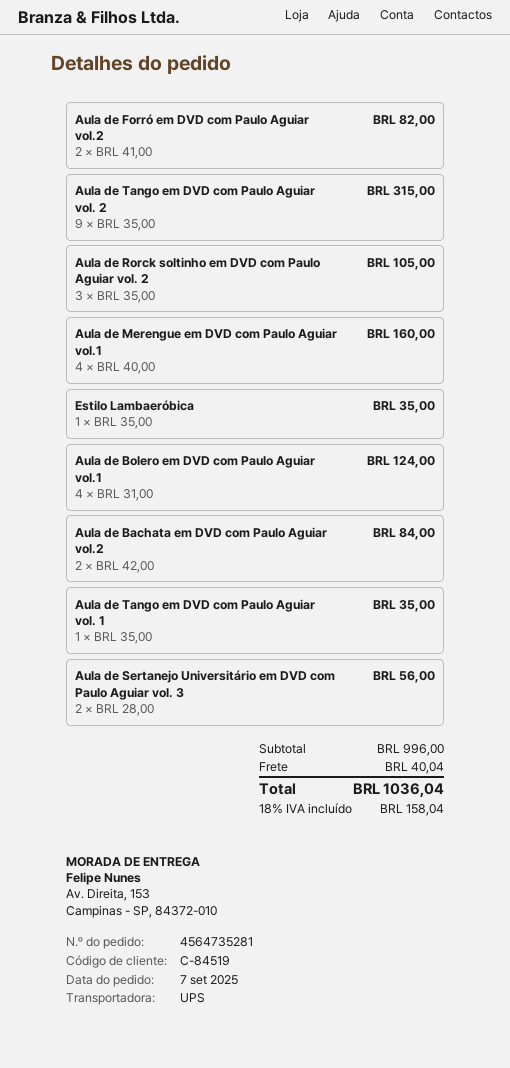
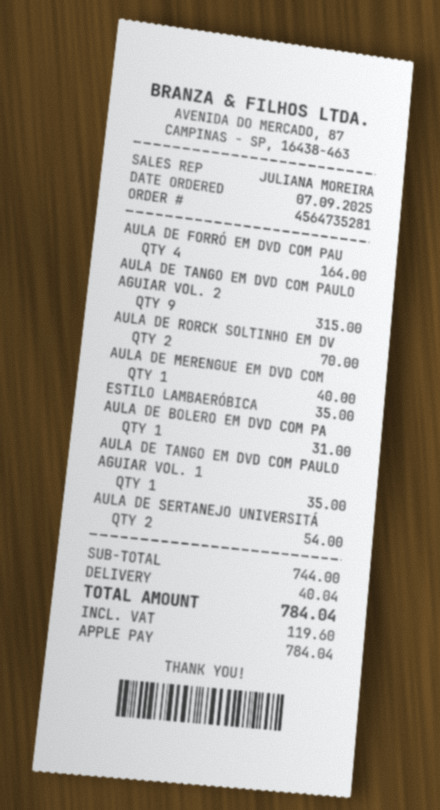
Aula de Forró em DVD com Paulo Aguiar vol.2: 2 for 82.00 -> 4 for 164.00
Aula de Rorck soltinho em DVD com Paulo Aguiar vol. 2: 3 for 105.00 -> 2 for 70.00
Aula de Merengue em DVD com Paulo Aguiar vol.1: 4 for 160.00 -> 1 for 40.00
Aula de Bolero em DVD com Paulo Aguiar vol.1: 4 for 124.00 -> 1 for 31.00
Aula de Bachata em DVD com Paulo Aguiar vol.2: 2 for 84.00 -> none
Aula de Sertanejo Universitário em DVD com Paulo Aguiar vol. 3: 2 for 56.00 -> 2 for 54.00
subtotal: 996.00 -> 744.00
tax: 158.04 -> 119.60
total: 1036.04 -> 784.04

